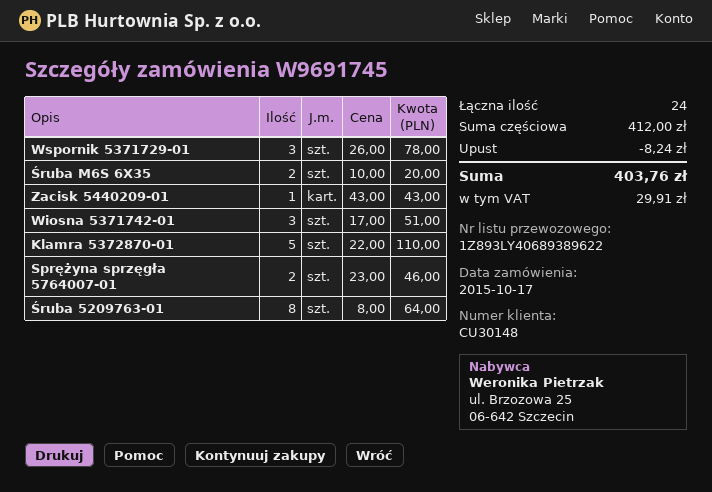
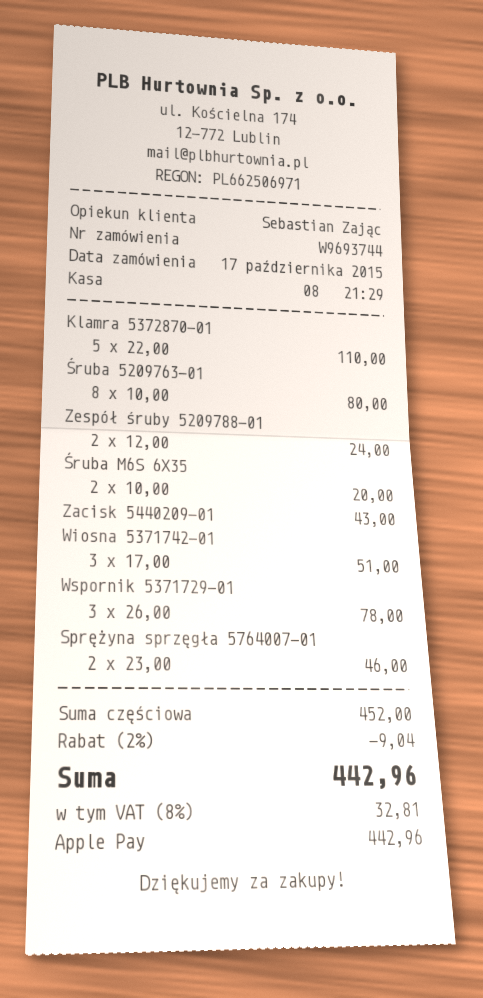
order number: W9691745 -> W9693744
Śruba 5209763-01: 8 x 8.00 = 64.00 -> 8 x 10.00 = 80.00
Zespół śruby 5209788-01: none -> 2 x 12.00 = 24.00
subtotal: 412.00 -> 452.00
discount: 8.24 -> 9.04
tax: 29.91 -> 32.81
total: 403.76 -> 442.96

